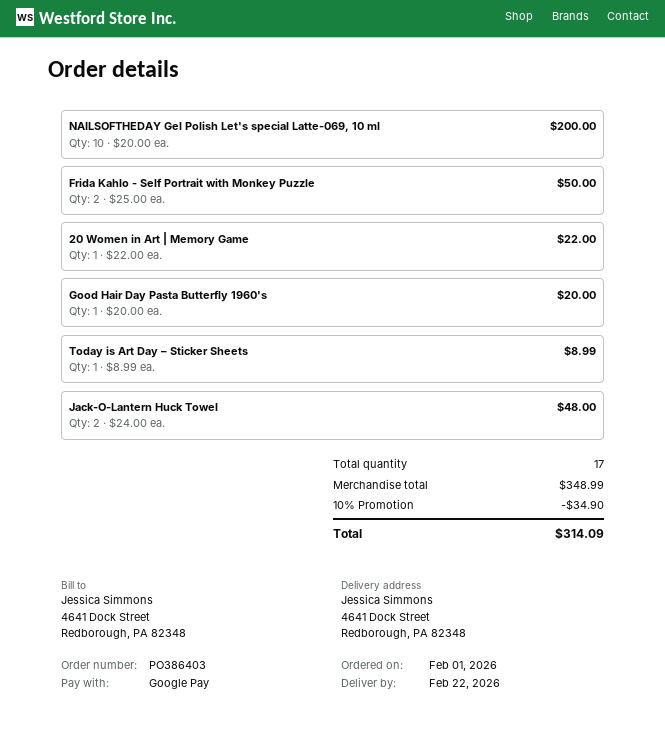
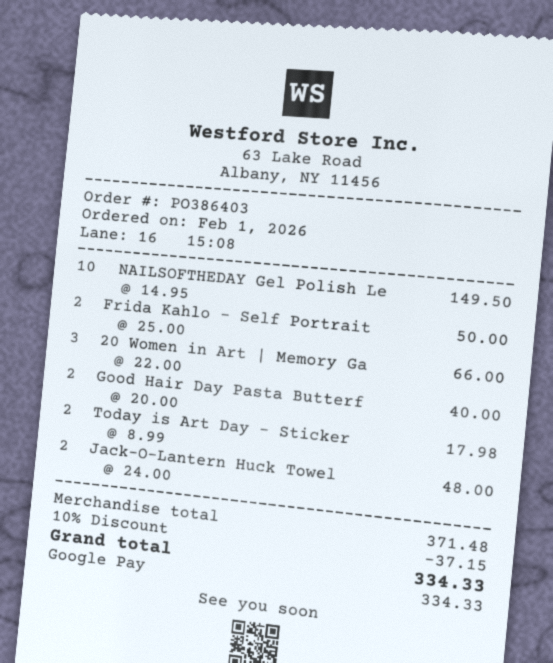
NAILSOFTHEDAY Gel Polish Let's special Latte-069, 10 ml: 10 x 20.00 = 200.00 -> 10 x 14.95 = 149.50
20 Women in Art | Memory Game: 1 x 22.00 = 22.00 -> 3 x 22.00 = 66.00
Good Hair Day Pasta Butterfly 1960's: 1 x 20.00 = 20.00 -> 2 x 20.00 = 40.00
Today is Art Day – Sticker Sheets: 1 x 8.99 = 8.99 -> 2 x 8.99 = 17.98
subtotal: 348.99 -> 371.48
discount: 10% = 34.90 -> 10% = 37.15
total: 314.09 -> 334.33

